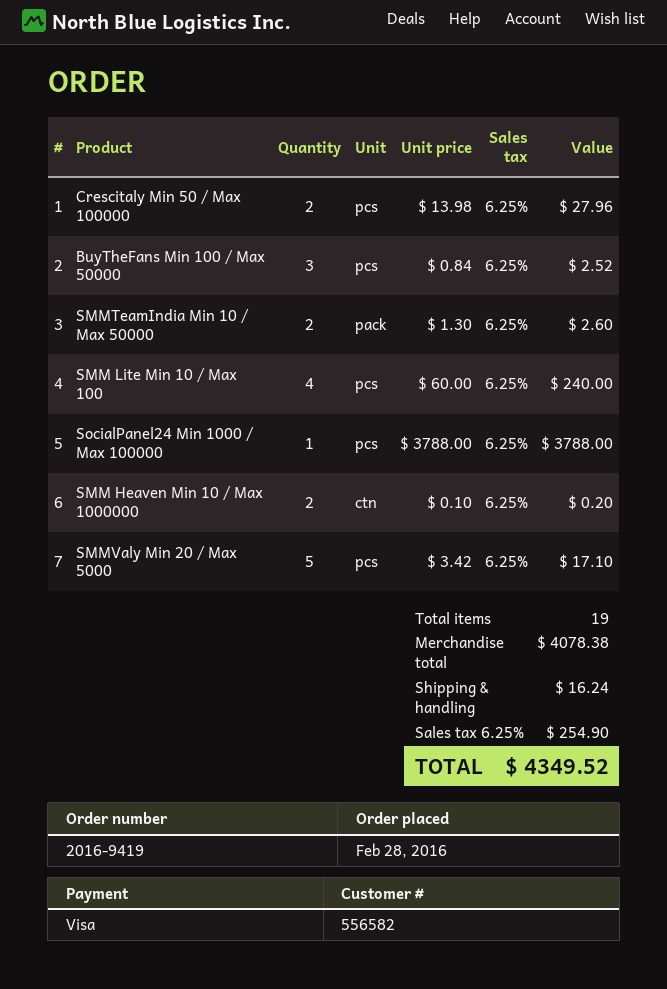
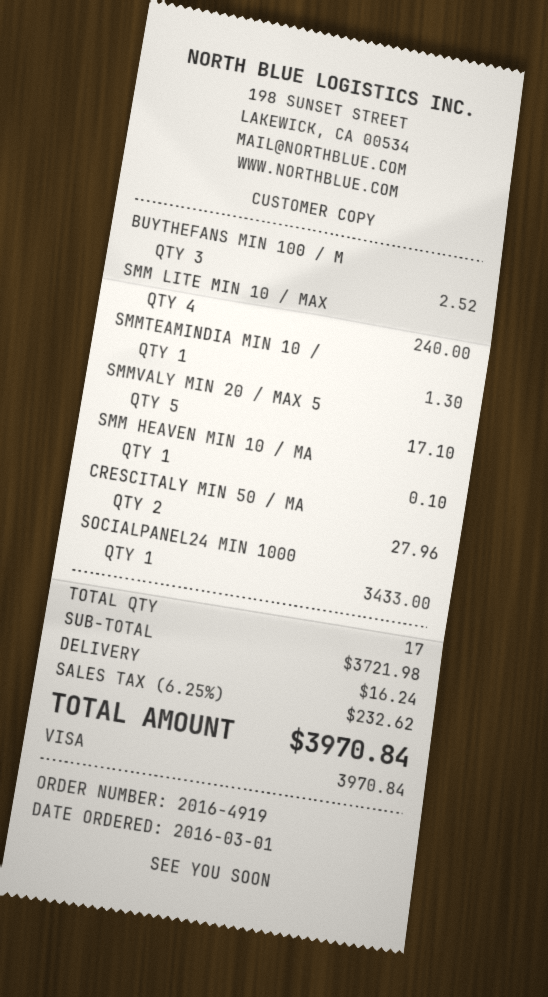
order number: 2016-9419 -> 2016-4919
order date: 2016-02-28 -> 2016-03-01
SMMTeamIndia Min 10 / Max 50000: 2 for 2.60 -> 1 for 1.30
SocialPanel24 Min 1000 / Max 100000: 1 for 3788.00 -> 1 for 3433.00
SMM Heaven Min 10 / Max 1000000: 2 for 0.20 -> 1 for 0.10
total quantity: 19 -> 17
subtotal: 4078.38 -> 3721.98
tax: 6.25% = 254.90 -> 6.25% = 232.62
total: 4349.52 -> 3970.84

